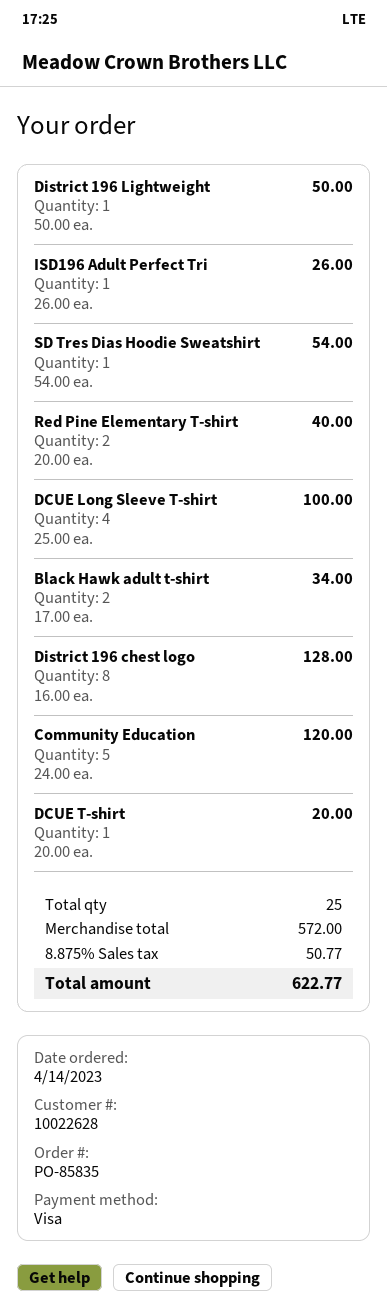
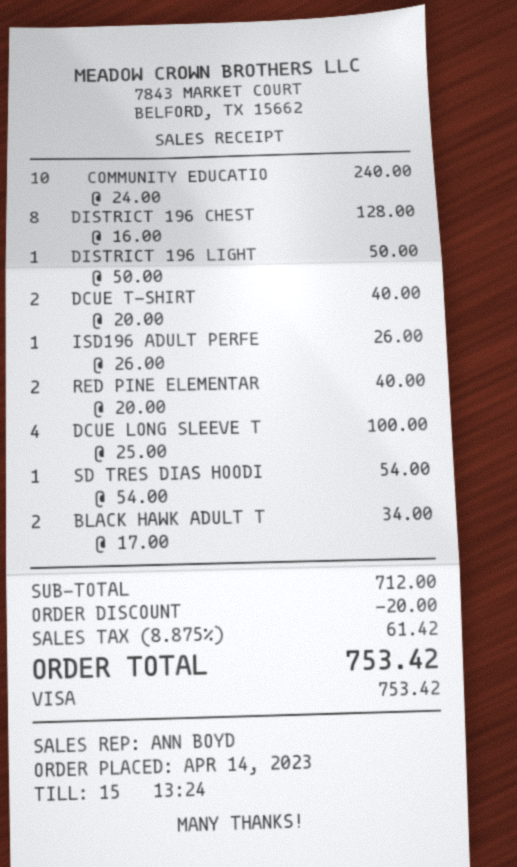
Community Education: 5 x 24.00 = 120.00 -> 10 x 24.00 = 240.00
DCUE T-shirt: 1 x 20.00 = 20.00 -> 2 x 20.00 = 40.00
subtotal: 572.00 -> 712.00
discount: none -> 20.00
tax: 8.875% = 50.77 -> 8.875% = 61.42
total: 622.77 -> 753.42

